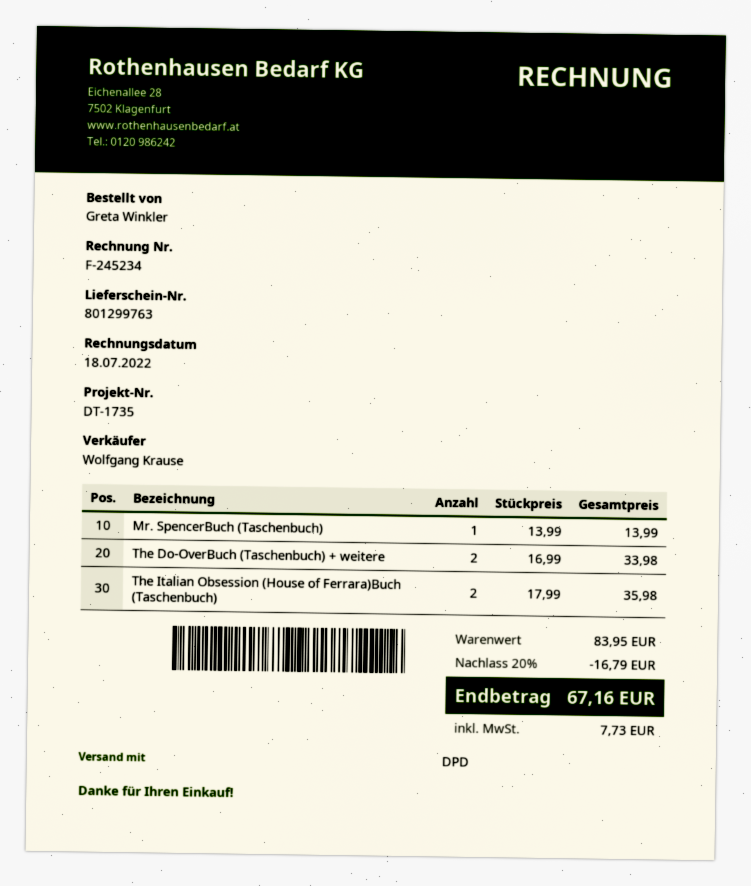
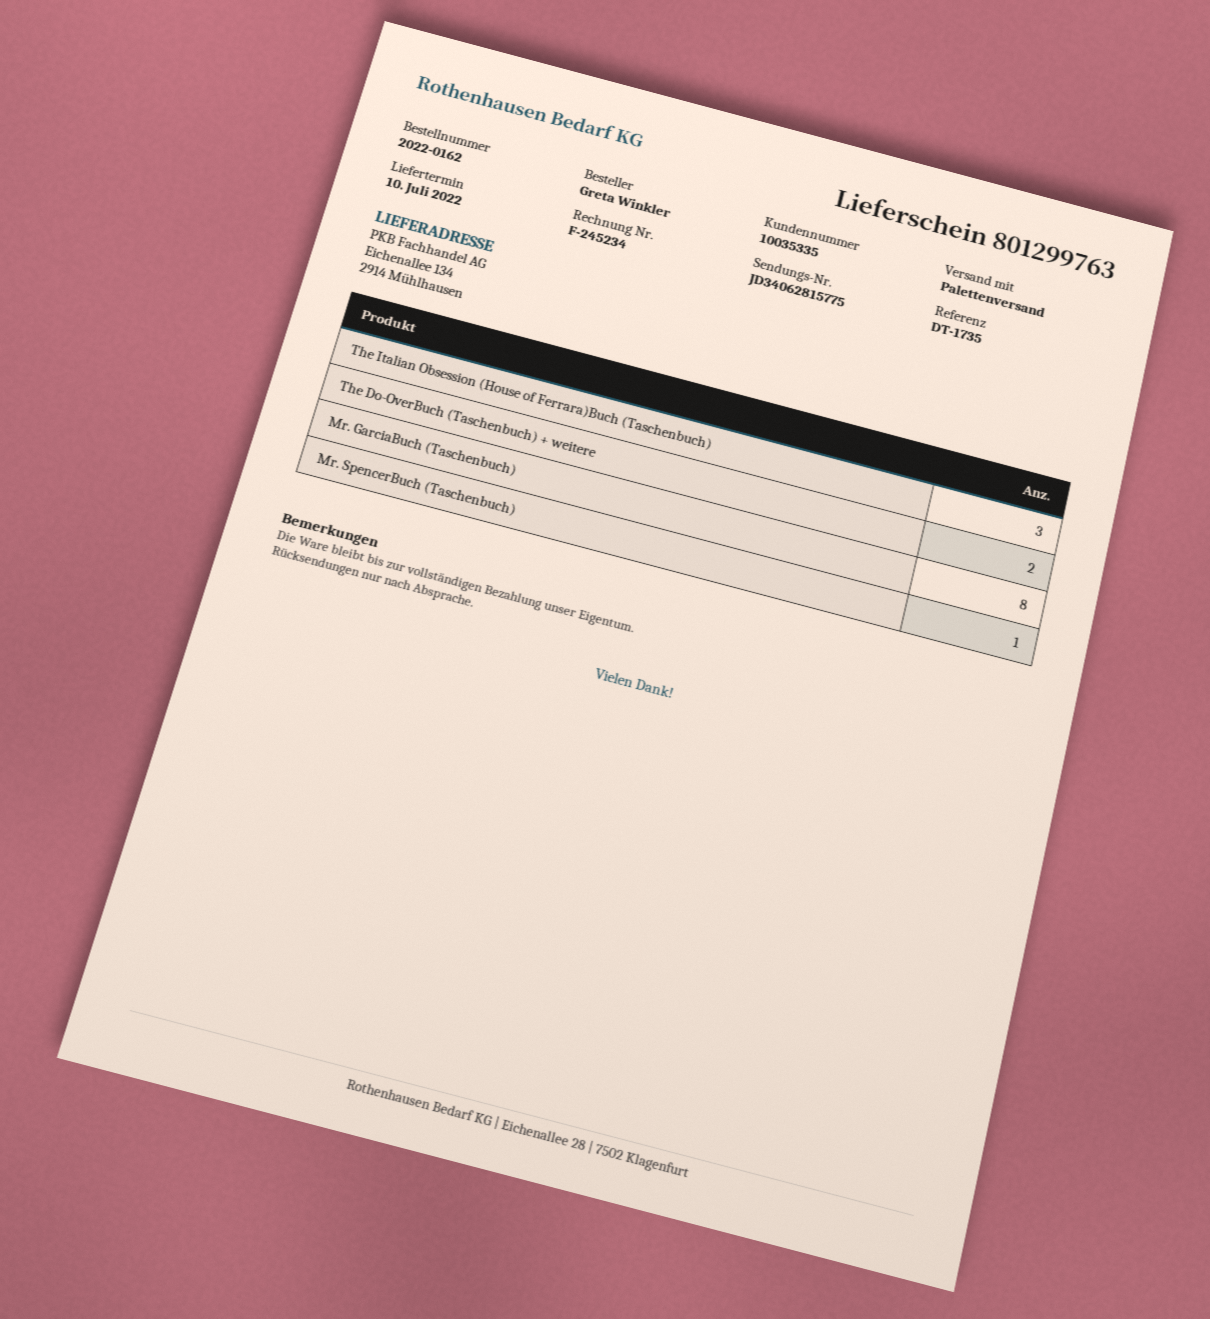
shipping method: DPD -> pallet freight
The Italian Obsession (House of Ferrara)Buch (Taschenbuch): 2 -> 3
Mr. GarciaBuch (Taschenbuch): none -> 8

